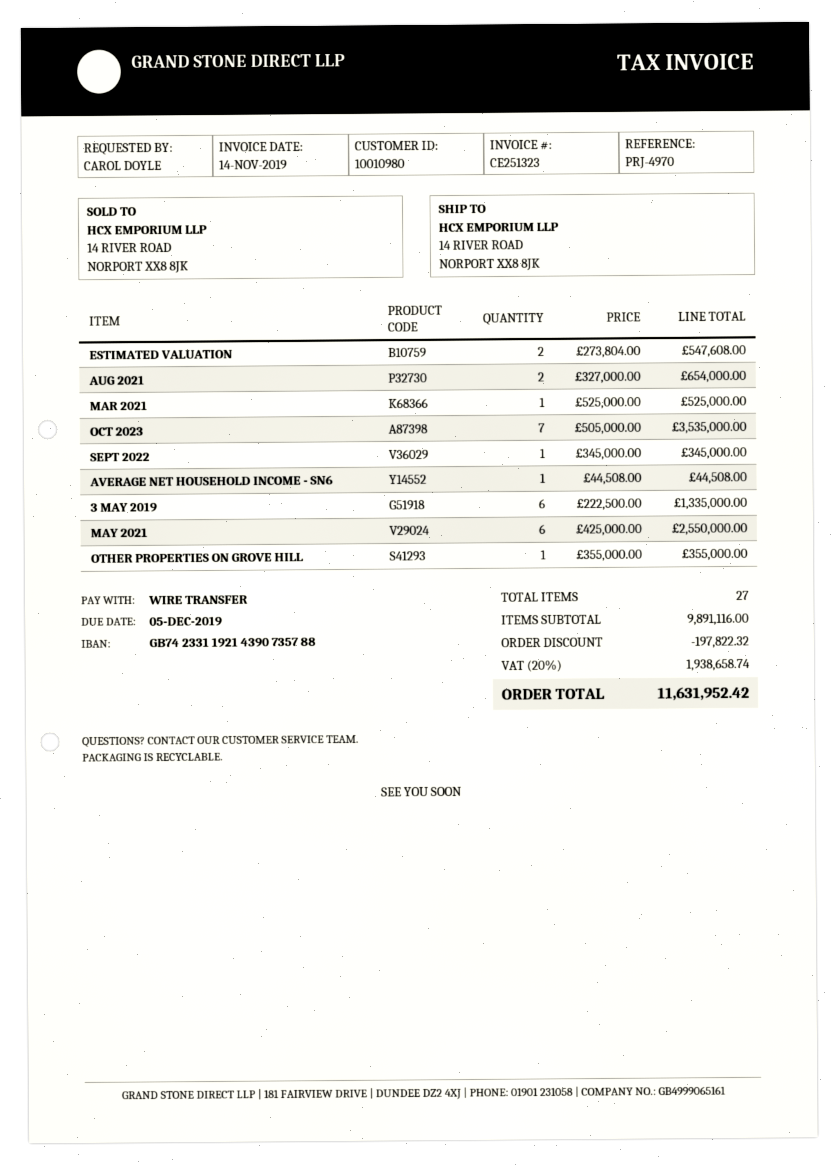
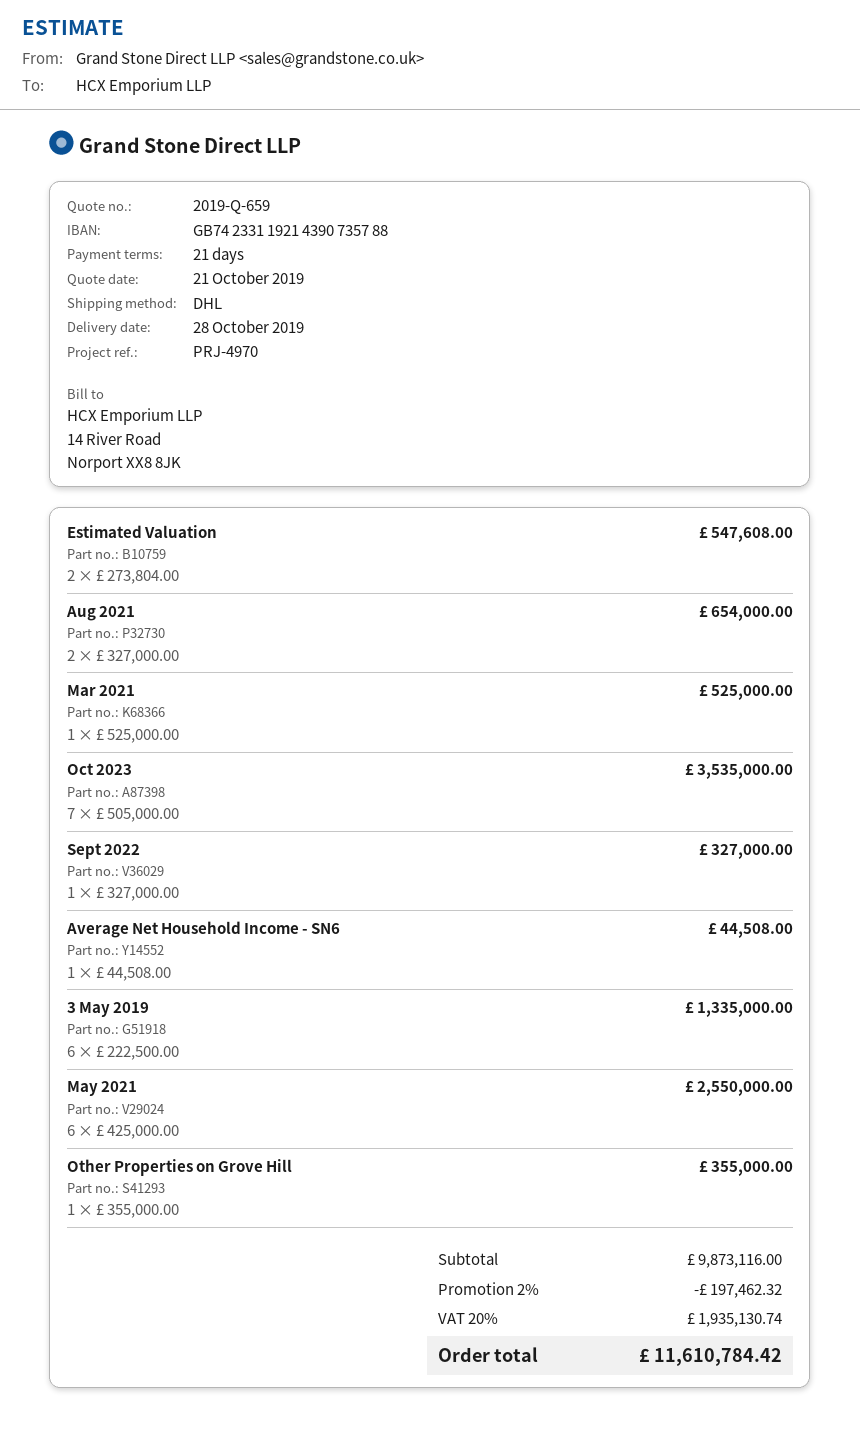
SEPT 2022: 1 x 345000.00 = 345000.00 -> 1 x 327000.00 = 327000.00
subtotal: 9891116.00 -> 9873116.00
discount: 197822.32 -> 197462.32
tax: 20% = 1938658.74 -> 20% = 1935130.74
total: 11631952.42 -> 11610784.42

